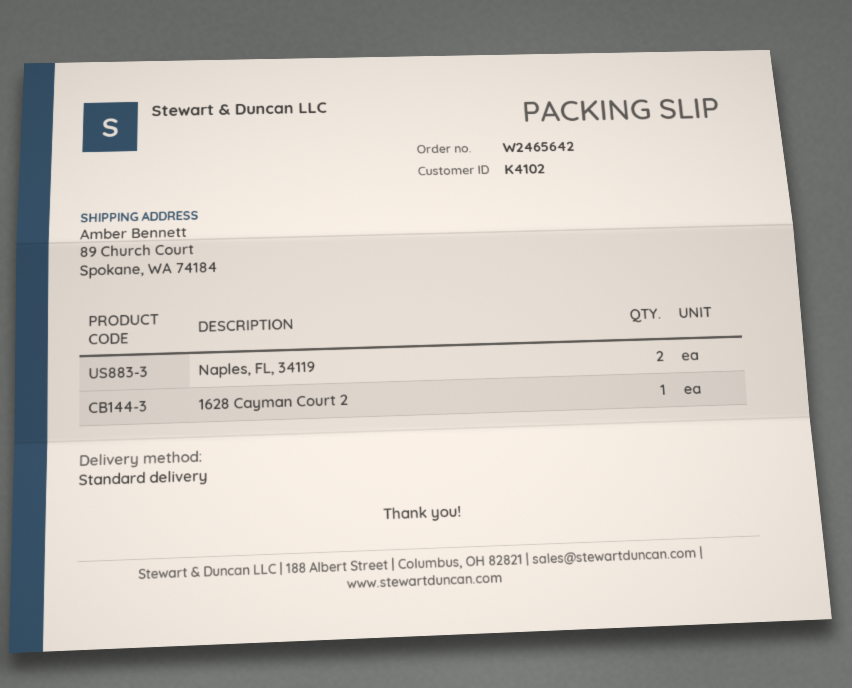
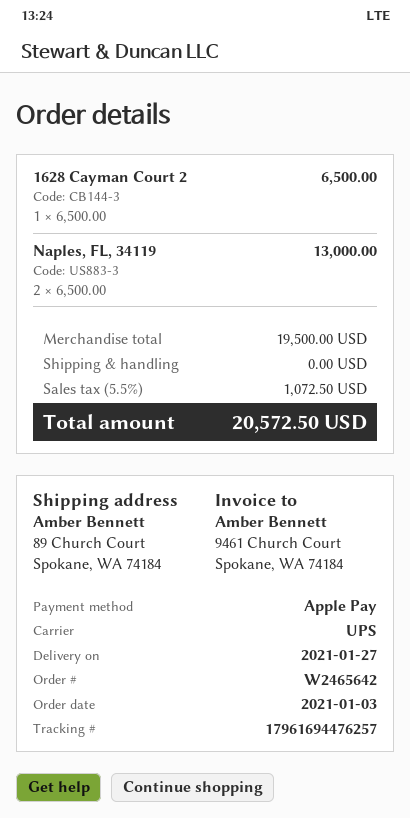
shipping method: standard -> UPS

